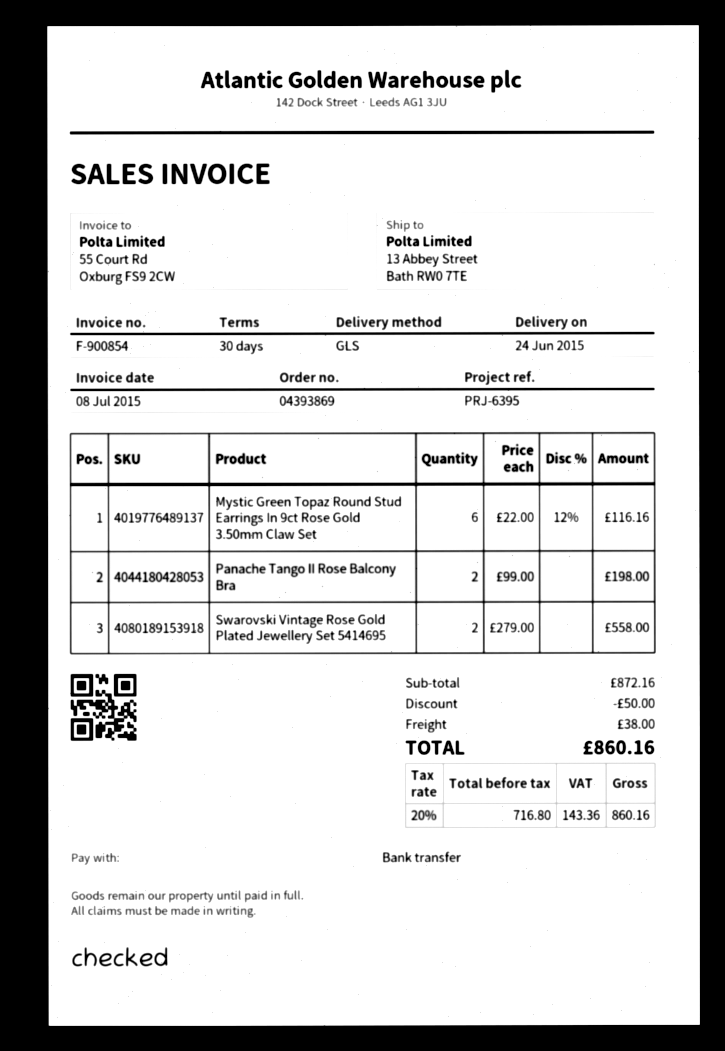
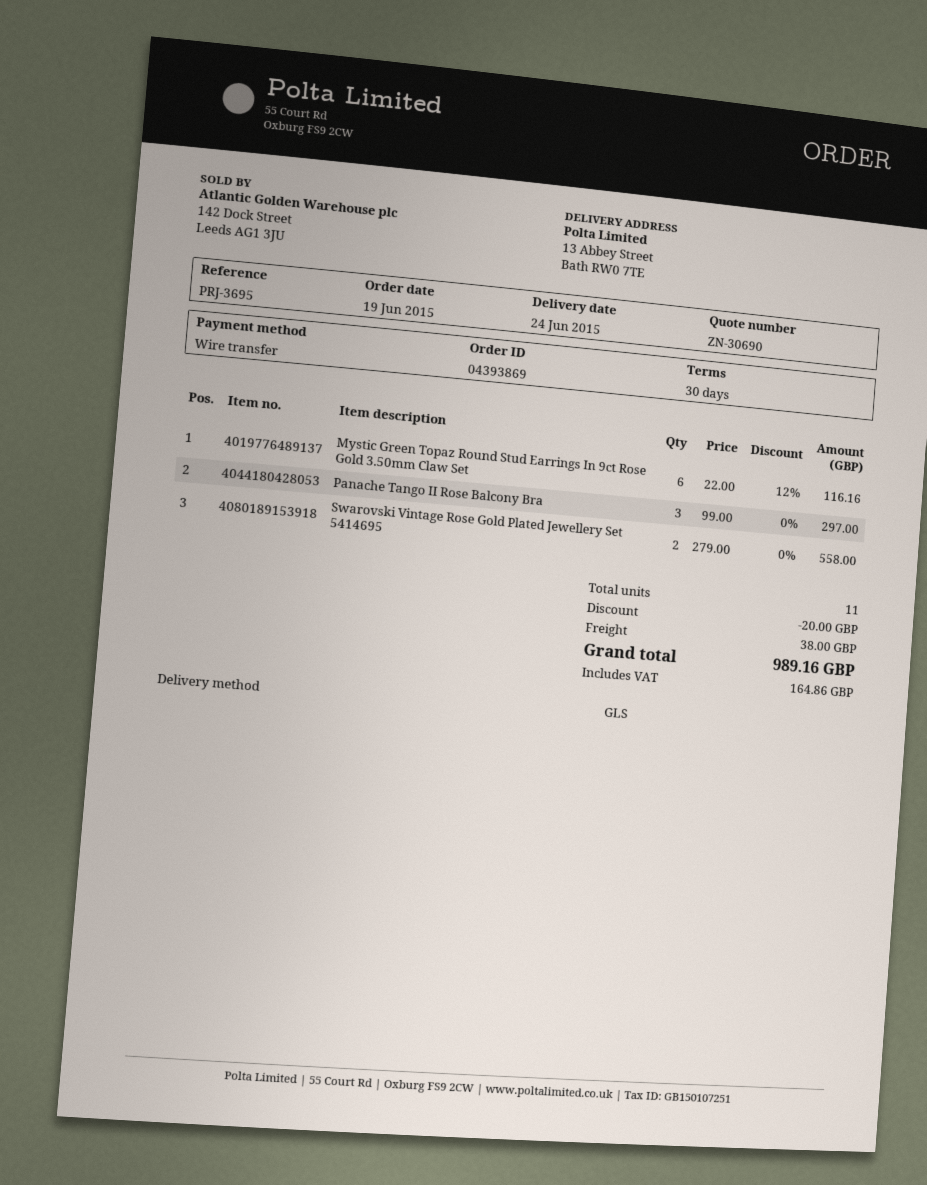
reference: PRJ-6395 -> PRJ-3695
Panache Tango II Rose Balcony Bra: 2 x 99.00 = 198.00 -> 3 x 99.00 = 297.00
discount: 50.00 -> 20.00
tax: 143.36 -> 164.86
total: 860.16 -> 989.16

